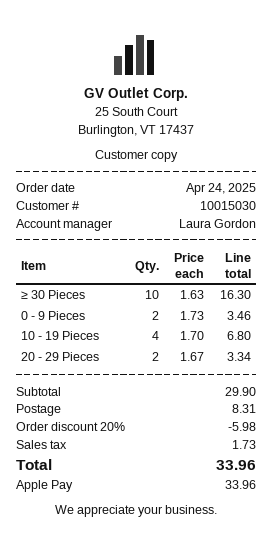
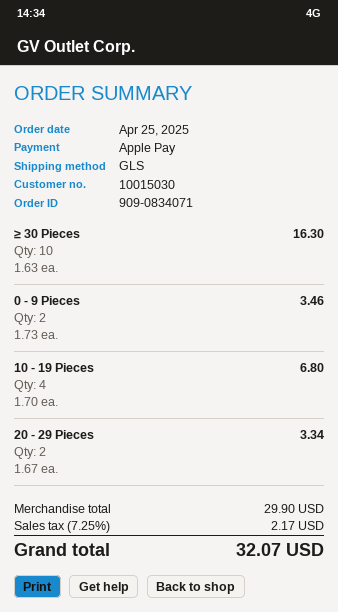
order date: 2025-04-24 -> 2025-04-25
discount: 20% = 5.98 -> none
shipping: 8.31 -> none
tax: 1.73 -> 2.17
total: 33.96 -> 32.07

